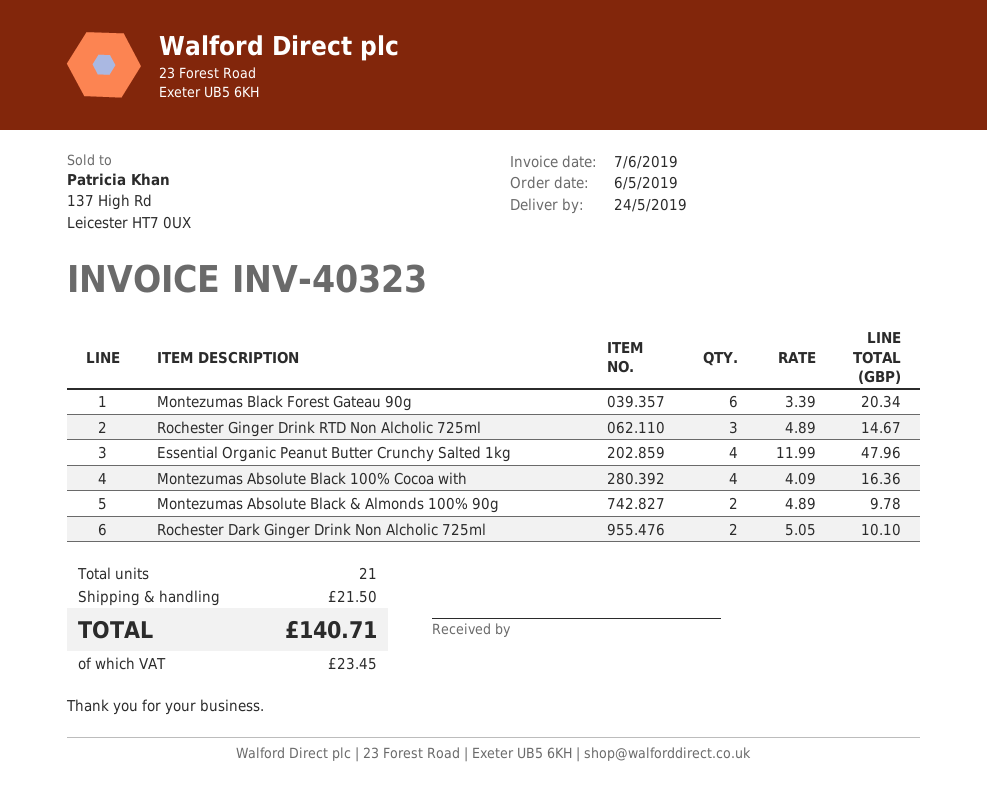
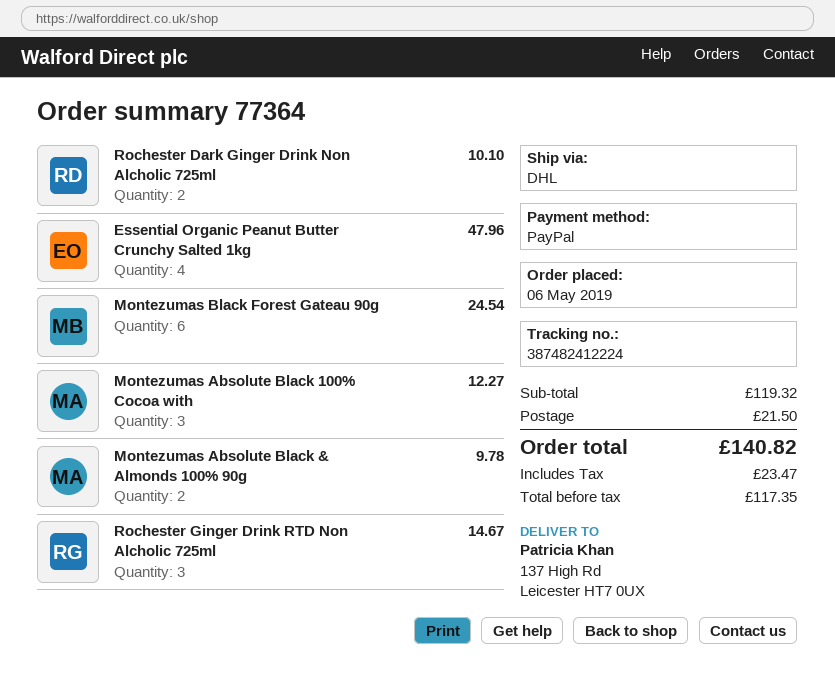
Montezumas Black Forest Gateau 90g: 6 for 20.34 -> 6 for 24.54
Montezumas Absolute Black 100% Cocoa with: 4 for 16.36 -> 3 for 12.27
tax: 23.45 -> 23.47
total: 140.71 -> 140.82

